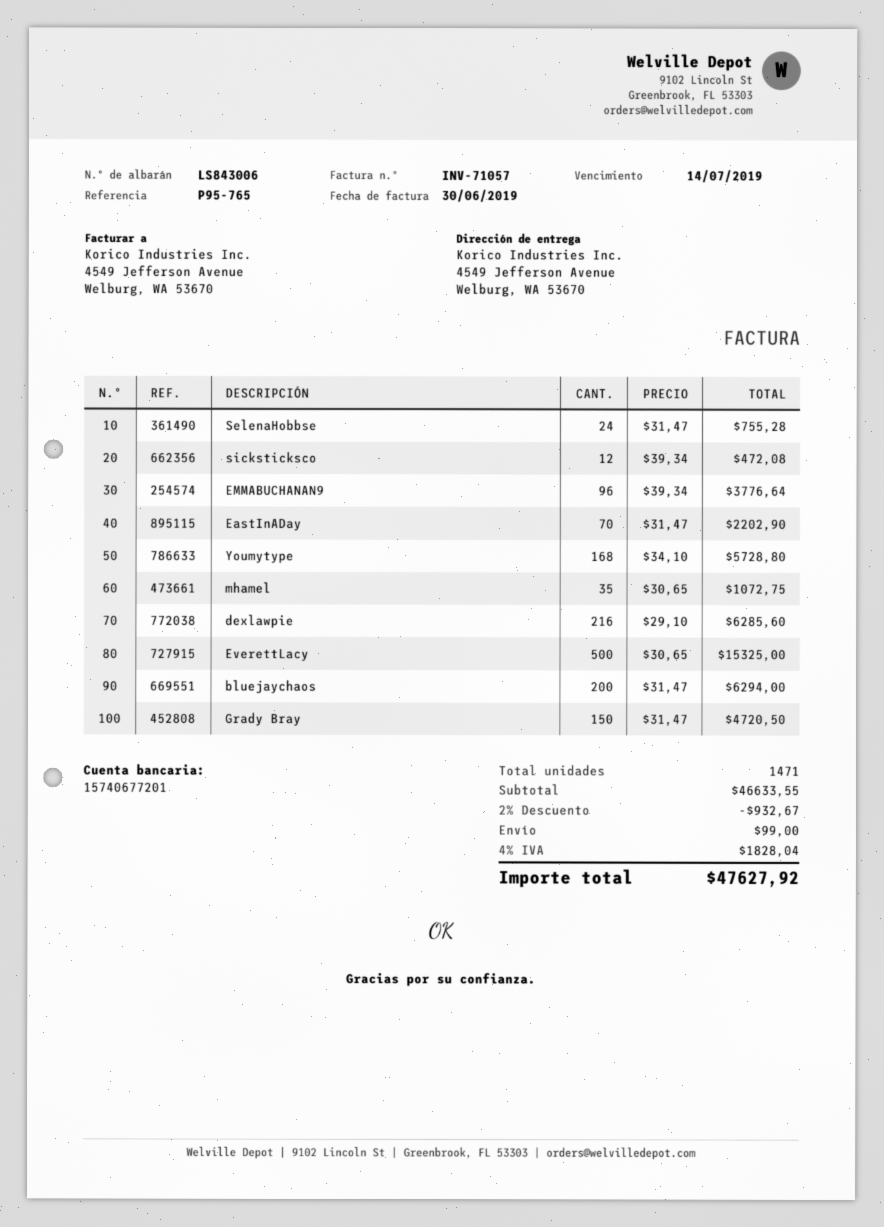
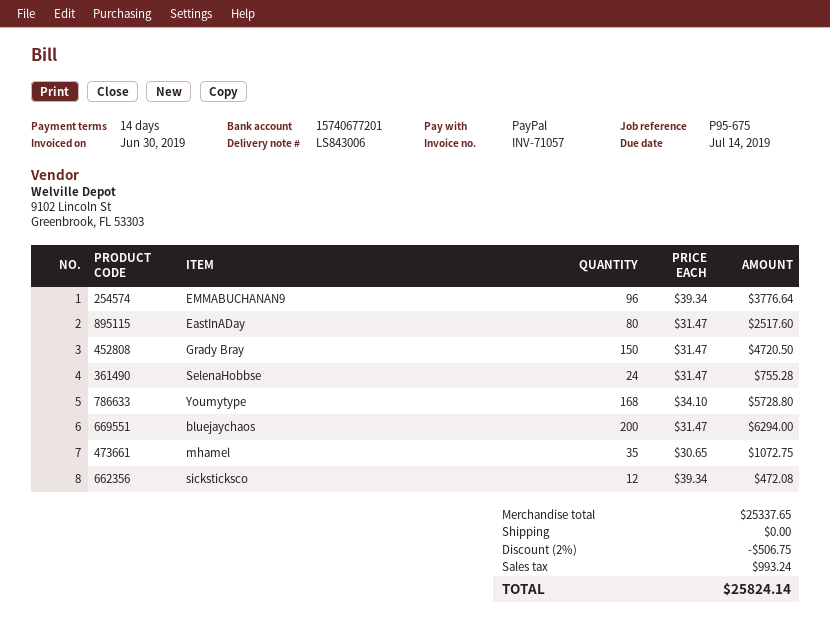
reference: P95-765 -> P95-675
EastInADay: 70 x 31.47 = 2202.90 -> 80 x 31.47 = 2517.60
dexlawpie: 216 x 29.10 = 6285.60 -> none
EverettLacy: 500 x 30.65 = 15325.00 -> none
subtotal: 46633.55 -> 25337.65
discount: 2% = 932.67 -> 2% = 506.75
shipping: 99.00 -> 0.00
tax: 1828.04 -> 993.24
total: 47627.92 -> 25824.14

